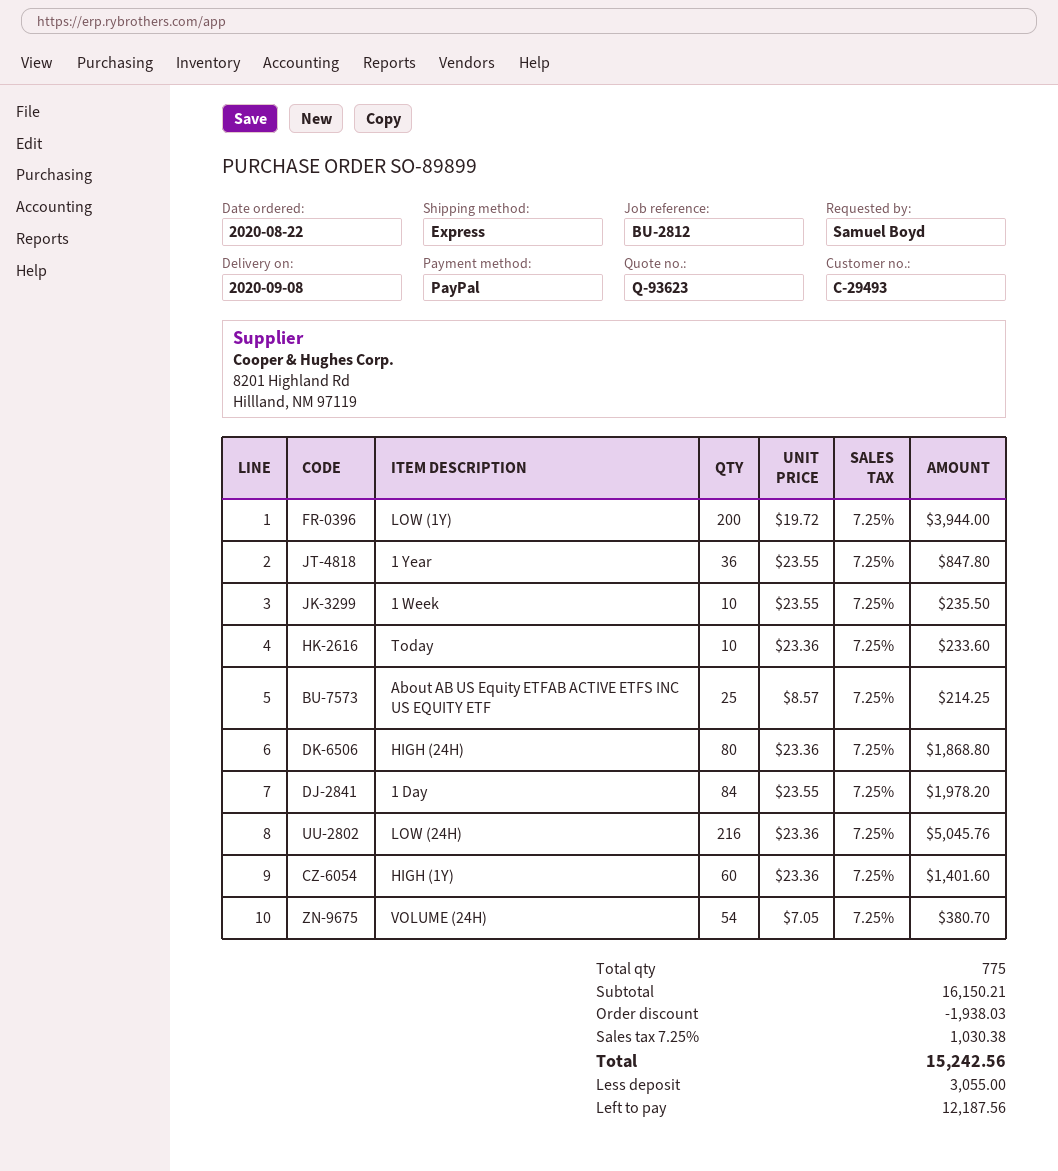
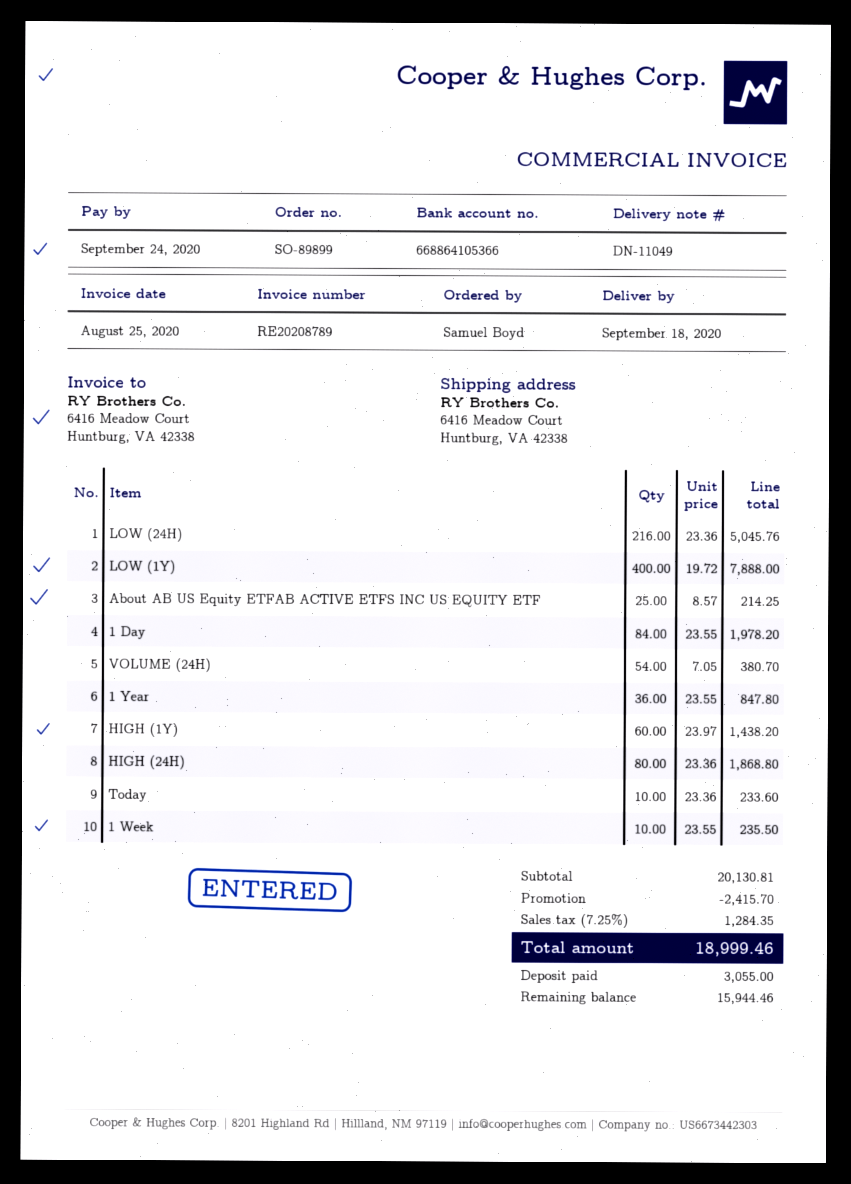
delivery date: 2020-09-08 -> 2020-09-18
LOW (1Y): 200 x 19.72 = 3944.00 -> 400 x 19.72 = 7888.00
HIGH (1Y): 60 x 23.36 = 1401.60 -> 60 x 23.97 = 1438.20
subtotal: 16150.21 -> 20130.81
discount: 1938.03 -> 2415.70
tax: 7.25% = 1030.38 -> 7.25% = 1284.35
total: 15242.56 -> 18999.46
balance: 12187.56 -> 15944.46

